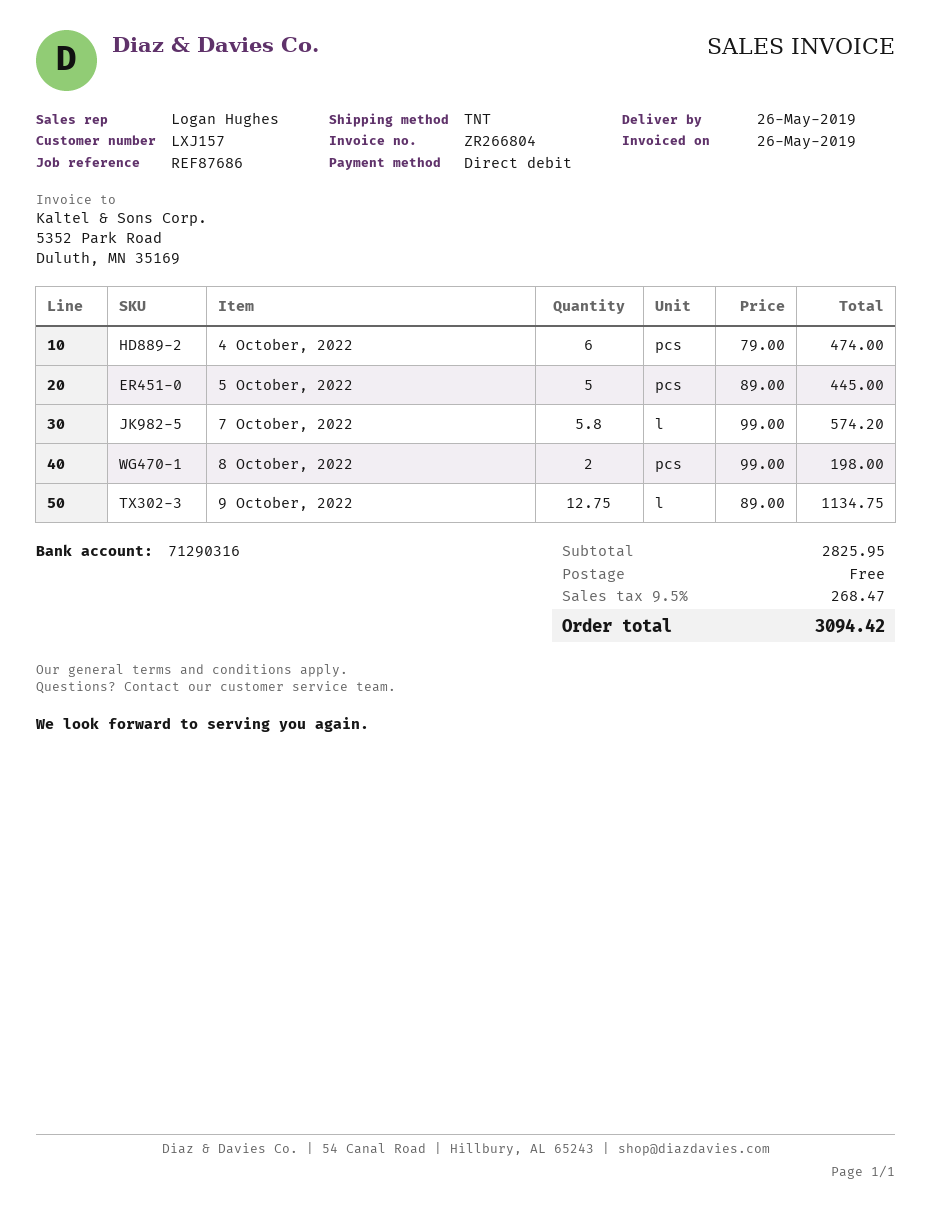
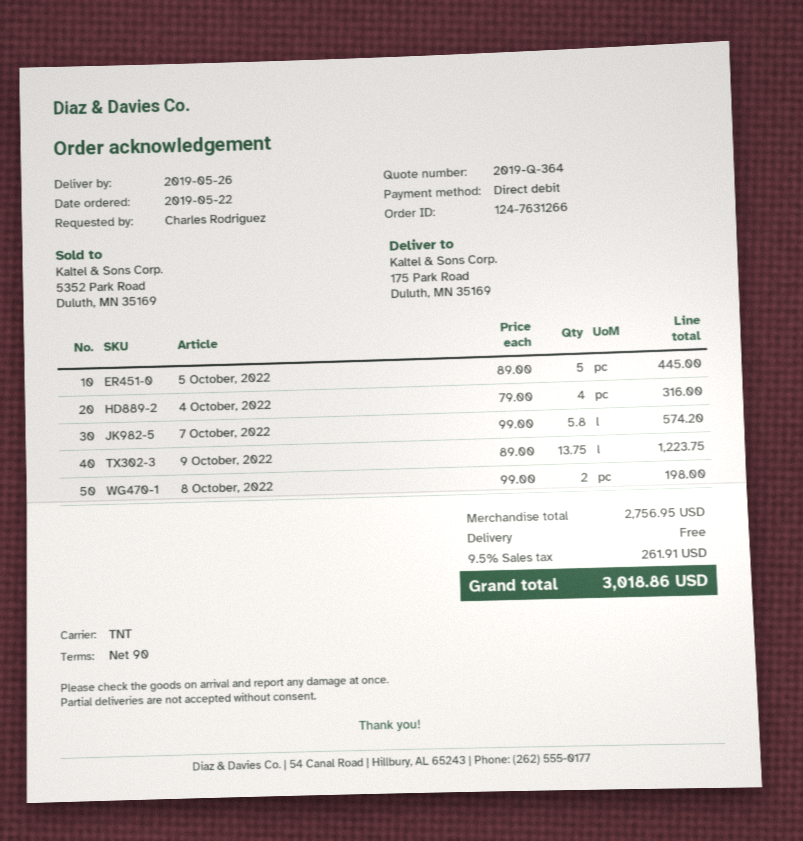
4 October, 2022: 6 x 79.00 = 474.00 -> 4 x 79.00 = 316.00
9 October, 2022: 12.75 x 89.00 = 1134.75 -> 13.75 x 89.00 = 1223.75
subtotal: 2825.95 -> 2756.95
tax: 9.5% = 268.47 -> 9.5% = 261.91
total: 3094.42 -> 3018.86

